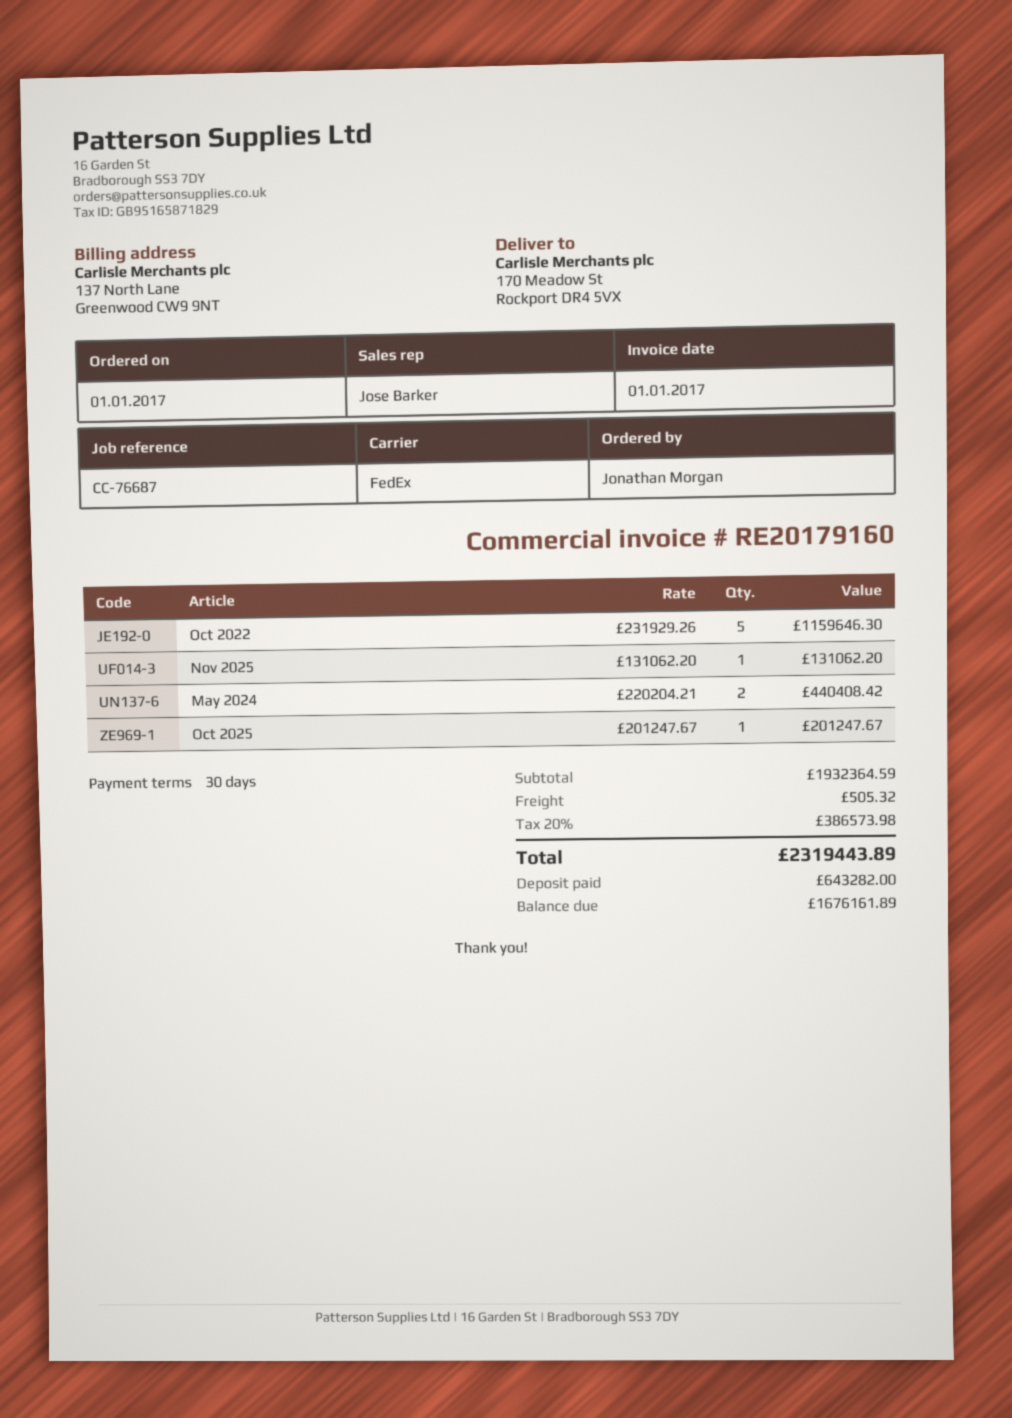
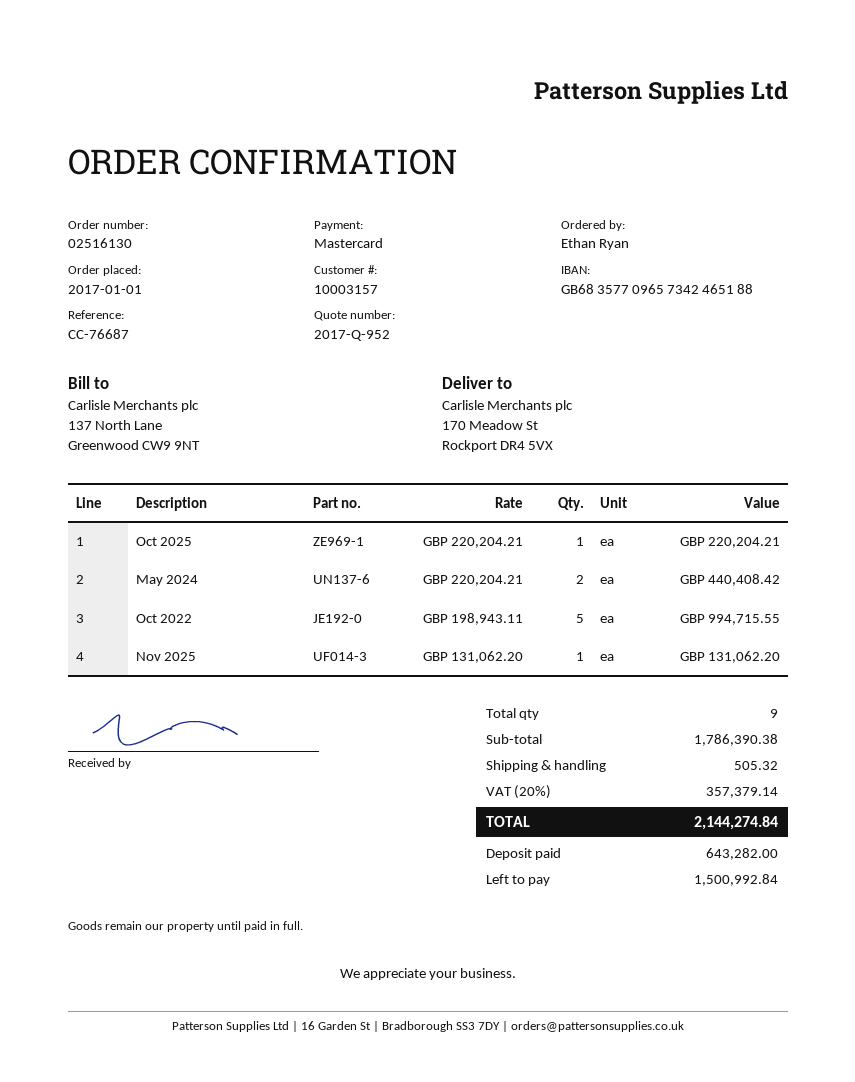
ordered by: Jonathan Morgan -> Ethan Ryan
Oct 2022: 5 x 231929.26 = 1159646.30 -> 5 x 198943.11 = 994715.55
Oct 2025: 1 x 201247.67 = 201247.67 -> 1 x 220204.21 = 220204.21
subtotal: 1932364.59 -> 1786390.38
tax: 20% = 386573.98 -> 20% = 357379.14
total: 2319443.89 -> 2144274.84
balance: 1676161.89 -> 1500992.84

